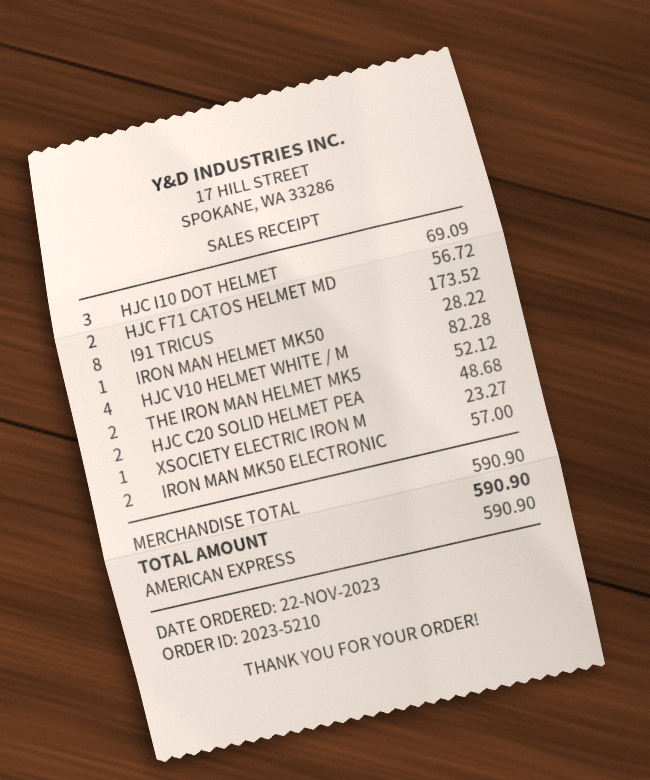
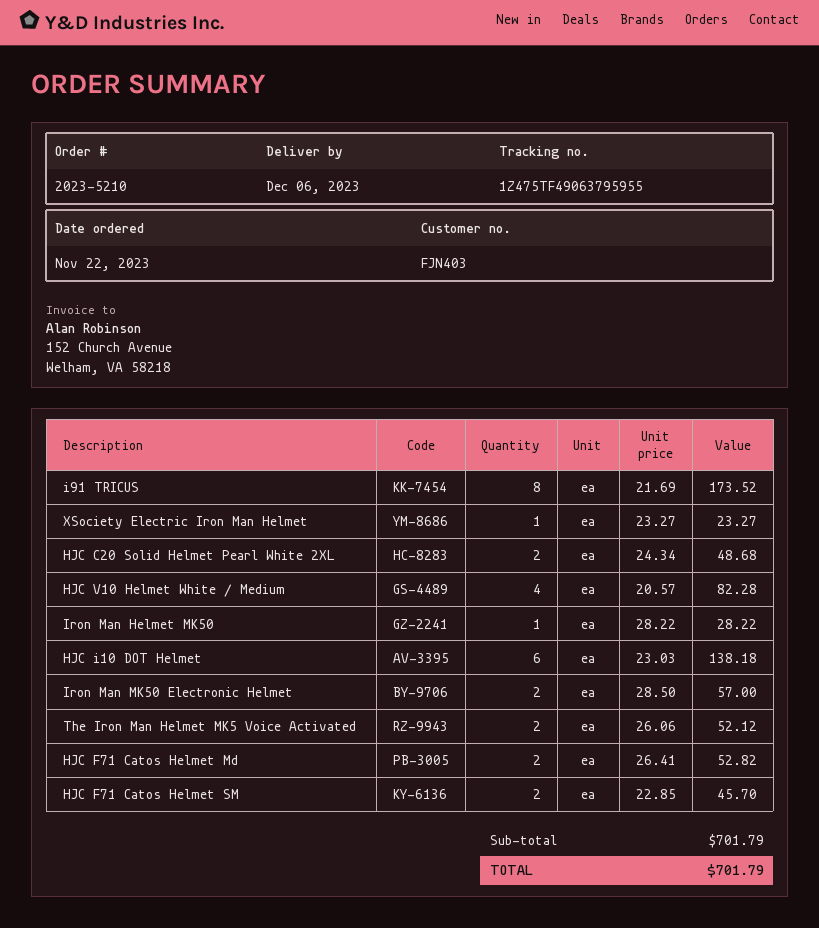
HJC I10 DOT HELMET: 3 for 69.09 -> 6 for 138.18
HJC F71 CATOS HELMET MD: 2 for 56.72 -> 2 for 52.82
HJC F71 Catos Helmet SM: none -> 2 for 45.70
subtotal: 590.90 -> 701.79
total: 590.90 -> 701.79

